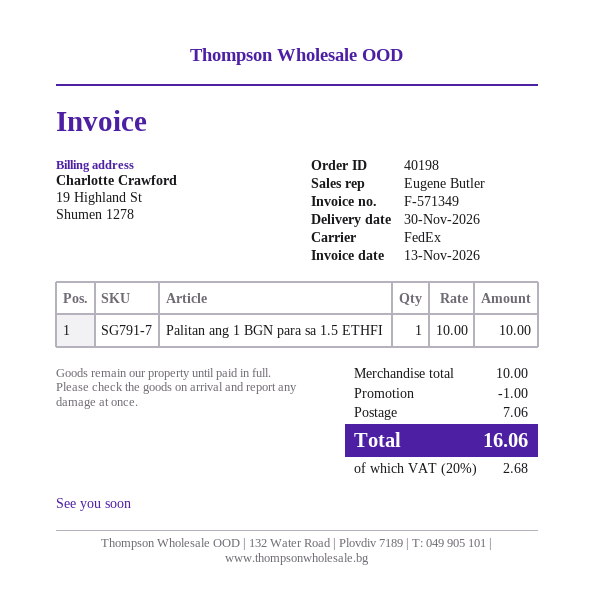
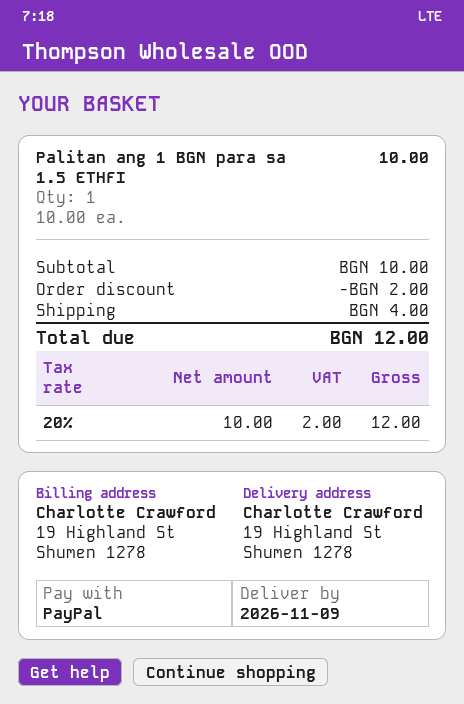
delivery date: 2026-11-30 -> 2026-11-09
discount: 1.00 -> 2.00
shipping: 7.06 -> 4.00
tax: 20% = 2.68 -> 20% = 2.00
total: 16.06 -> 12.00

